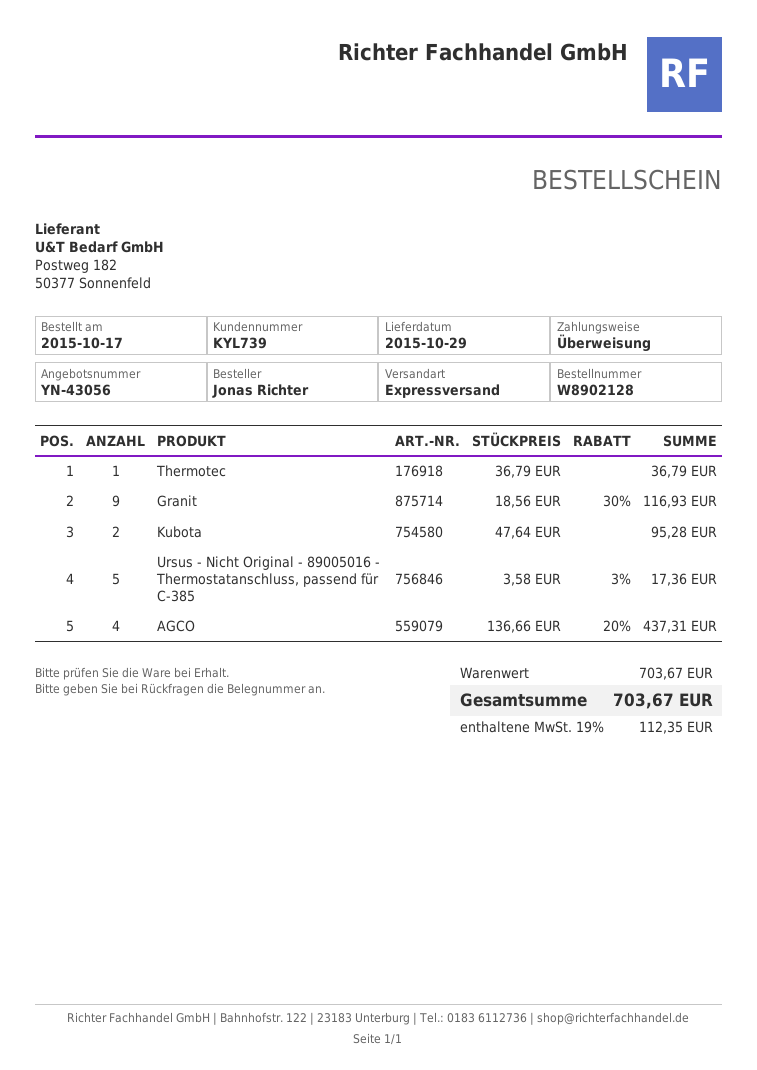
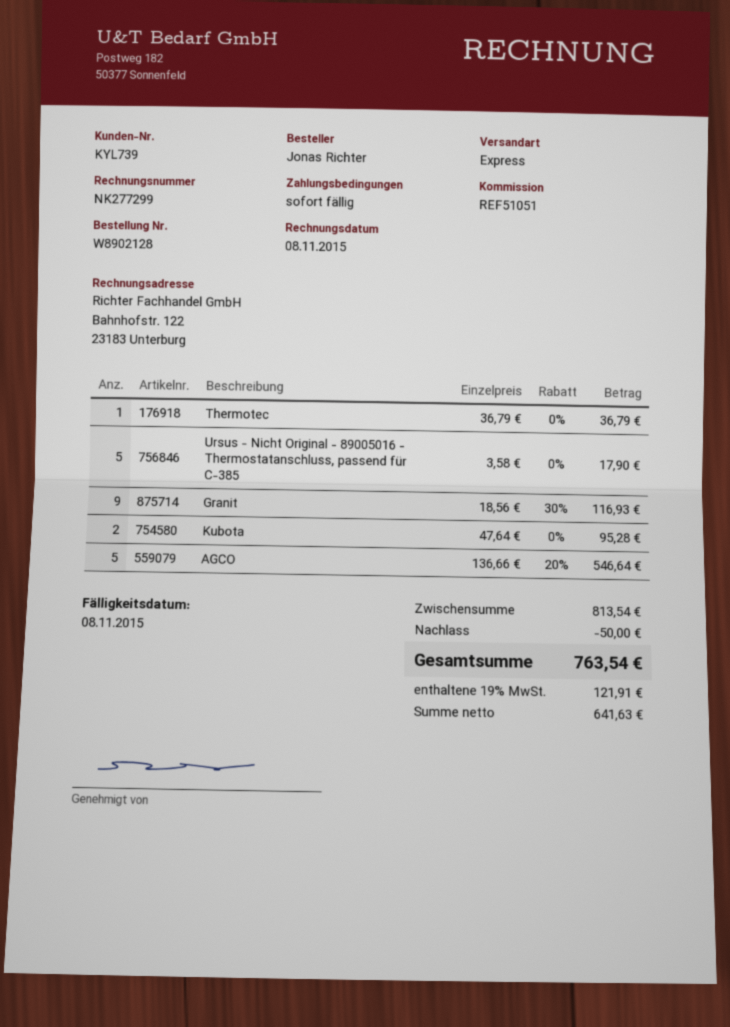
Ursus - Nicht Original - 89005016 - Thermostatanschluss, passend für C-385: 5 x 3.58 - 3% = 17.36 -> 5 x 3.58 = 17.90
AGCO: 4 x 136.66 - 20% = 437.31 -> 5 x 136.66 - 20% = 546.64
subtotal: 703.67 -> 813.54
discount: none -> 50.00
tax: 19% = 112.35 -> 19% = 121.91
total: 703.67 -> 763.54

